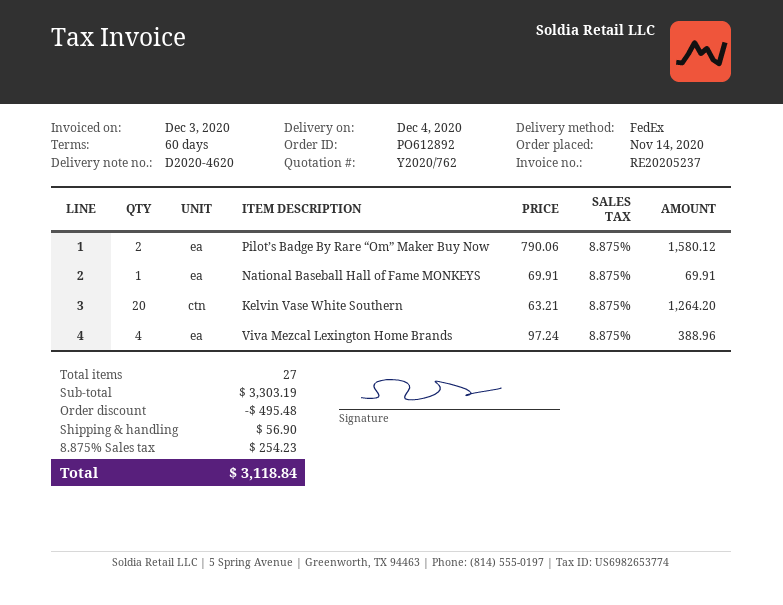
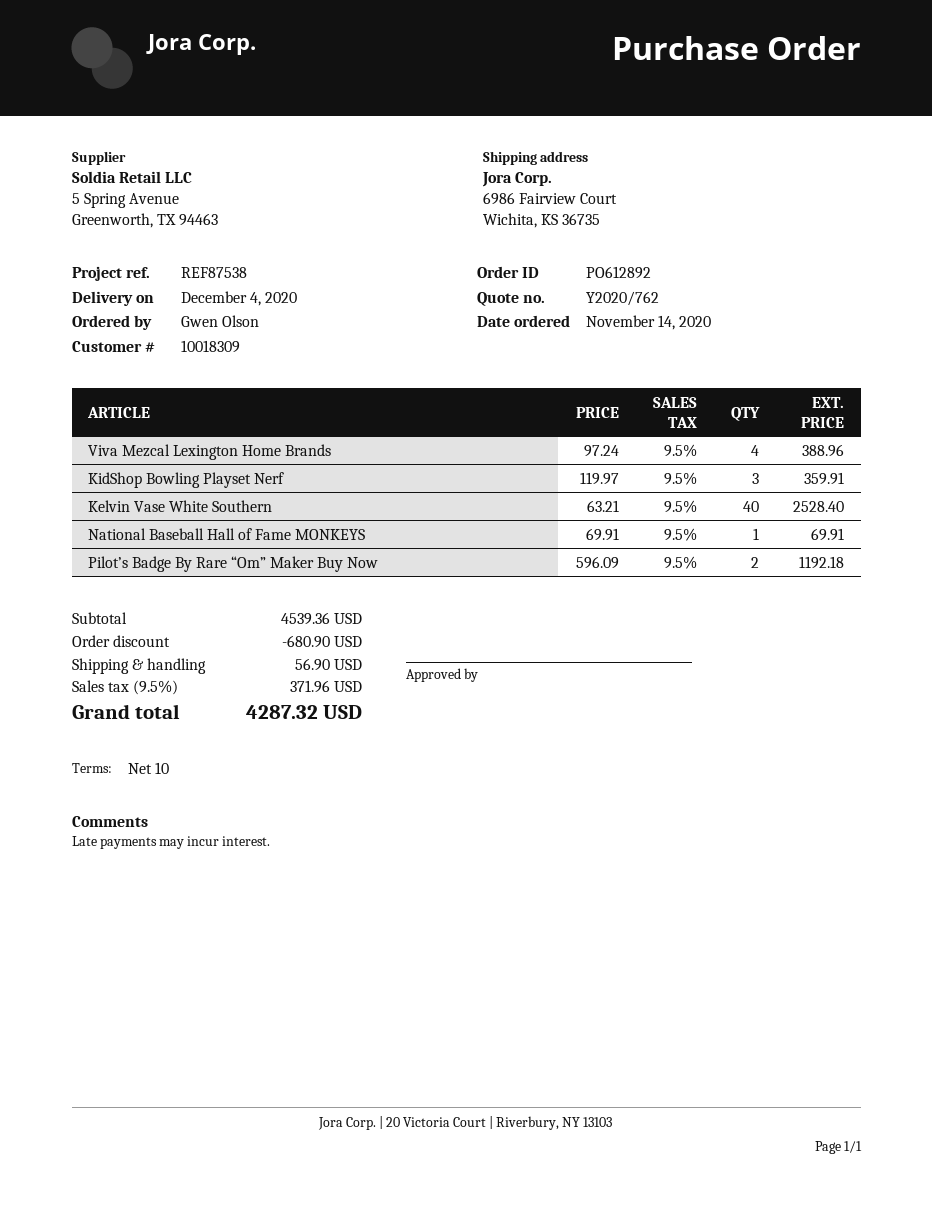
payment terms: 60 days -> 10 days
Pilot’s Badge By Rare “Om” Maker Buy Now: 2 x 790.06 = 1580.12 -> 2 x 596.09 = 1192.18
Kelvin Vase White Southern: 20 x 63.21 = 1264.20 -> 40 x 63.21 = 2528.40
KidShop Bowling Playset Nerf: none -> 3 x 119.97 = 359.91
subtotal: 3303.19 -> 4539.36
discount: 495.48 -> 680.90
tax: 8.875% = 254.23 -> 9.5% = 371.96
total: 3118.84 -> 4287.32

